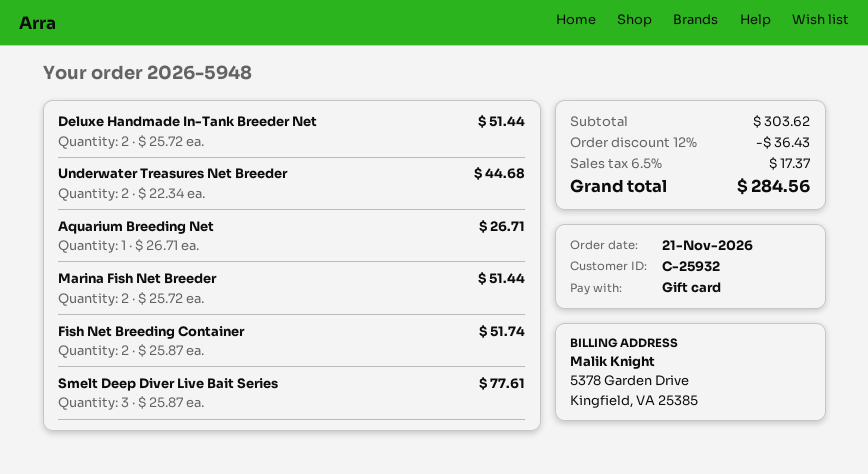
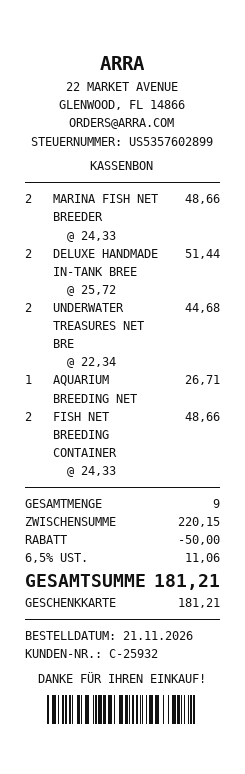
Marina Fish Net Breeder: 2 x 25.72 = 51.44 -> 2 x 24.33 = 48.66
Fish Net Breeding Container: 2 x 25.87 = 51.74 -> 2 x 24.33 = 48.66
Smelt Deep Diver Live Bait Series: 3 x 25.87 = 77.61 -> none
subtotal: 303.62 -> 220.15
discount: 36.43 -> 50.00
tax: 6.5% = 17.37 -> 6.5% = 11.06
total: 284.56 -> 181.21

